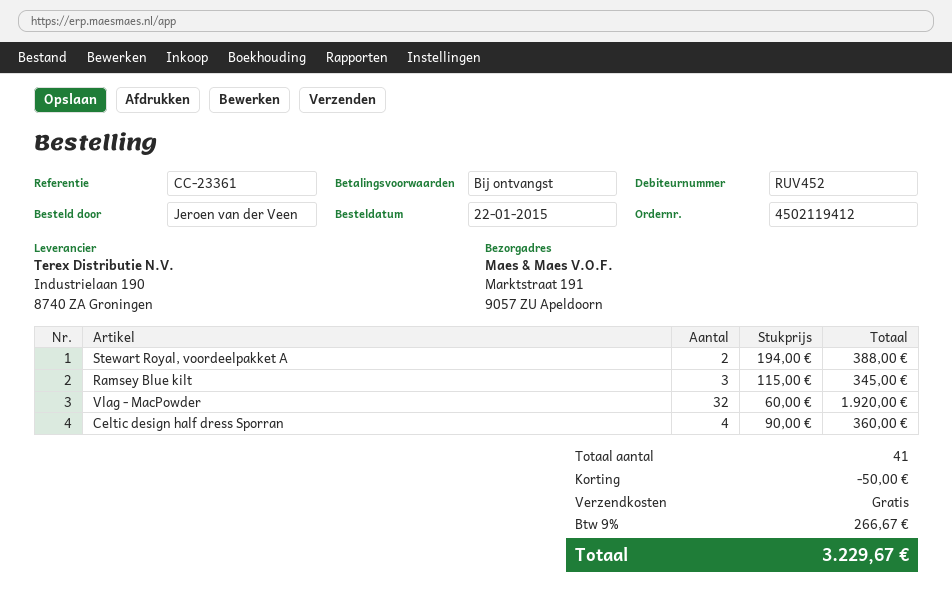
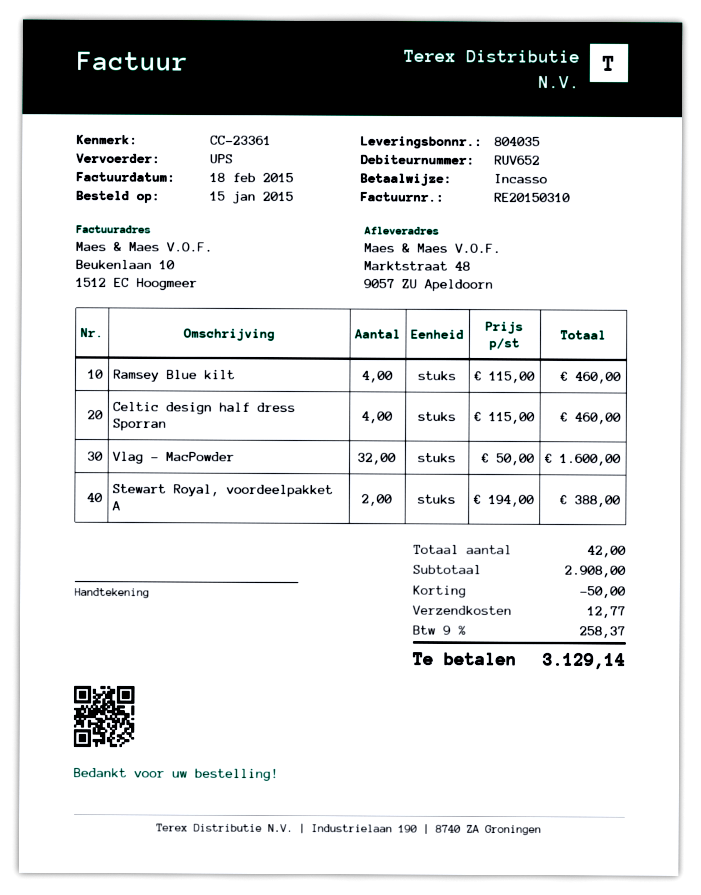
order date: 2015-01-22 -> 2015-01-15
customer number: RUV452 -> RUV652
ship to: Marktstraat 191, 9057 ZU Apeldoorn -> Marktstraat 48, 9057 ZU Apeldoorn
Ramsey Blue kilt: 3 x 115.00 = 345.00 -> 4 x 115.00 = 460.00
Vlag - MacPowder: 32 x 60.00 = 1920.00 -> 32 x 50.00 = 1600.00
Celtic design half dress Sporran: 4 x 90.00 = 360.00 -> 4 x 115.00 = 460.00
total quantity: 41 -> 42
shipping: 0.00 -> 12.77
tax: 9% = 266.67 -> 9% = 258.37
total: 3229.67 -> 3129.14

